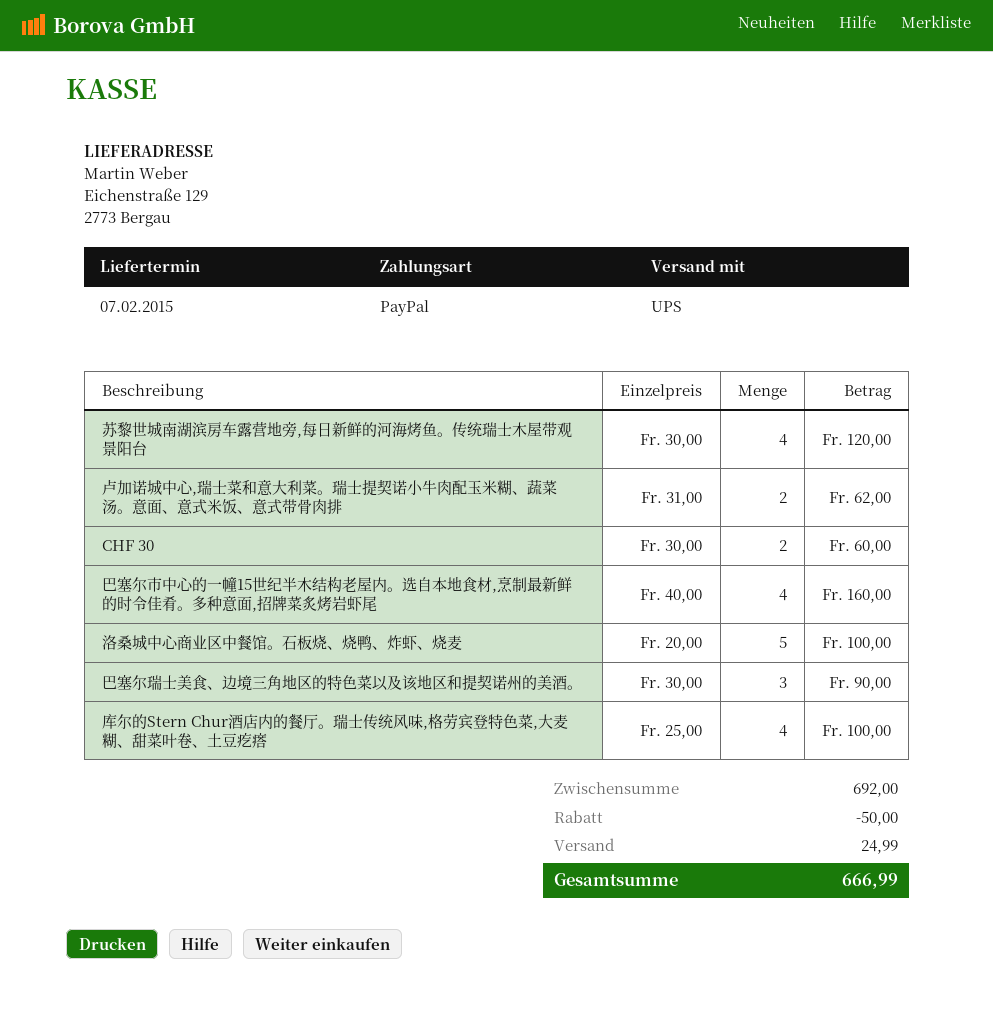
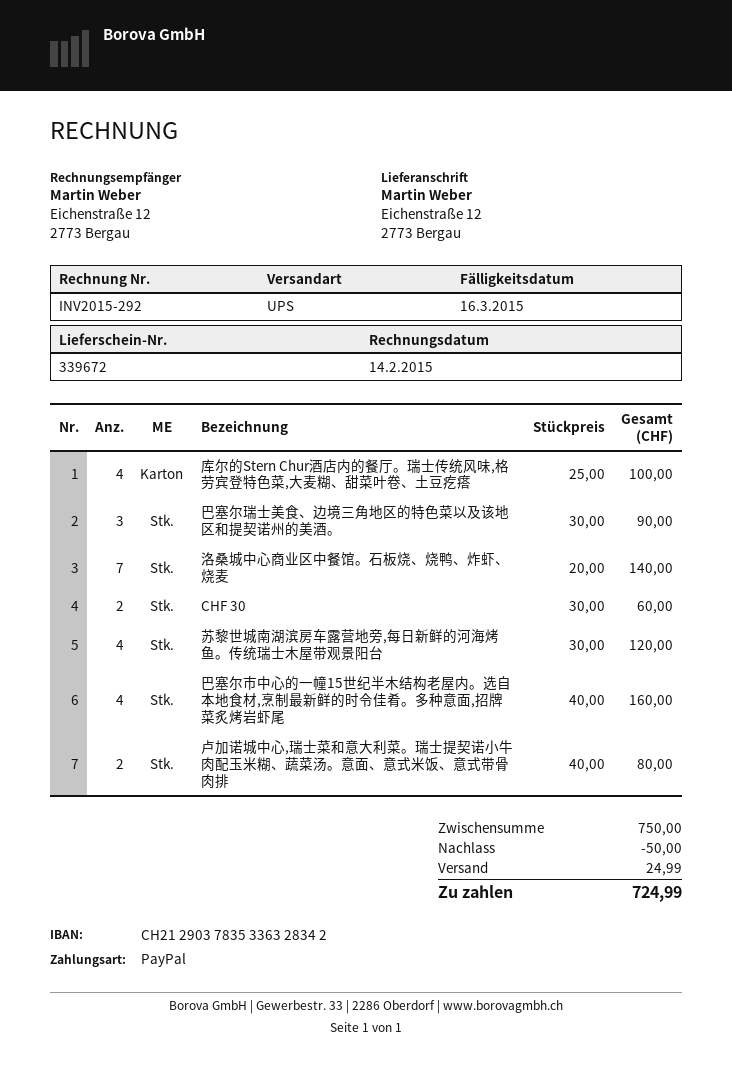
ship to: Eichenstraße 129, 2773 Bergau -> Eichenstraße 12, 2773 Bergau
卢加诺城中心,瑞士菜和意大利菜。瑞士提契诺小牛肉配玉米糊、蔬菜汤。意面、意式米饭、意式带骨肉排: 2 x 31.00 = 62.00 -> 2 x 40.00 = 80.00
洛桑城中心商业区中餐馆。石板烧、烧鸭、炸虾、烧麦: 5 x 20.00 = 100.00 -> 7 x 20.00 = 140.00
subtotal: 692.00 -> 750.00
total: 666.99 -> 724.99

